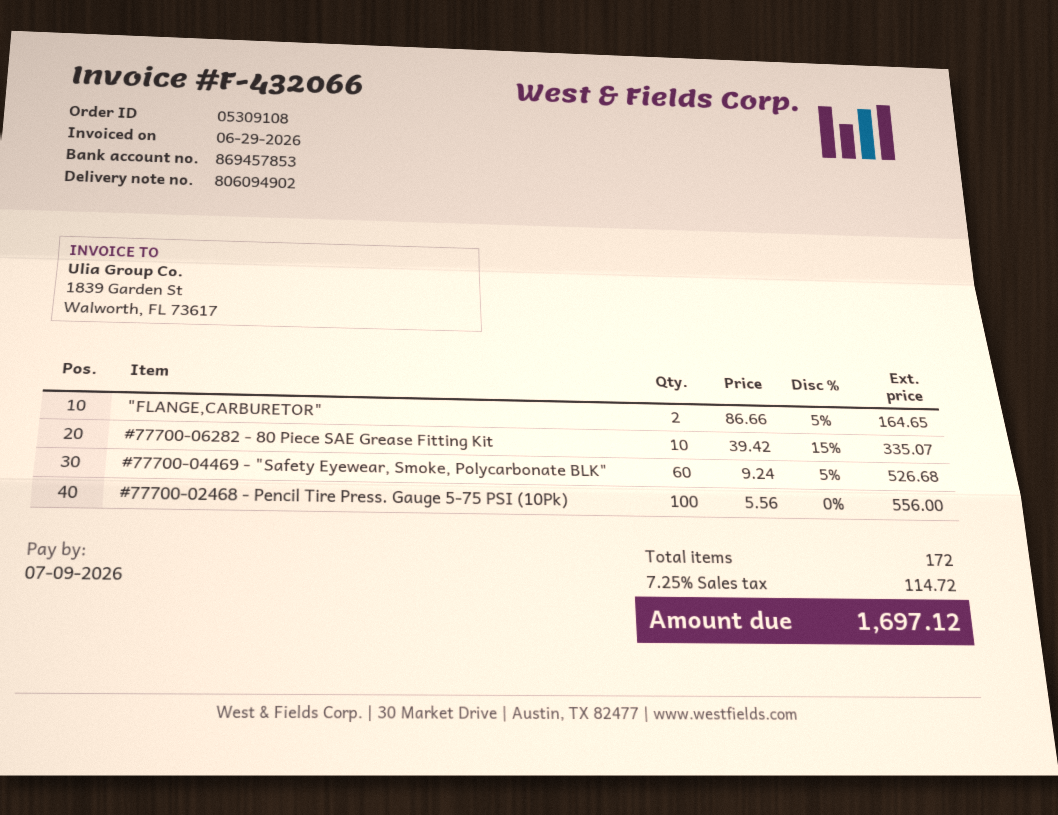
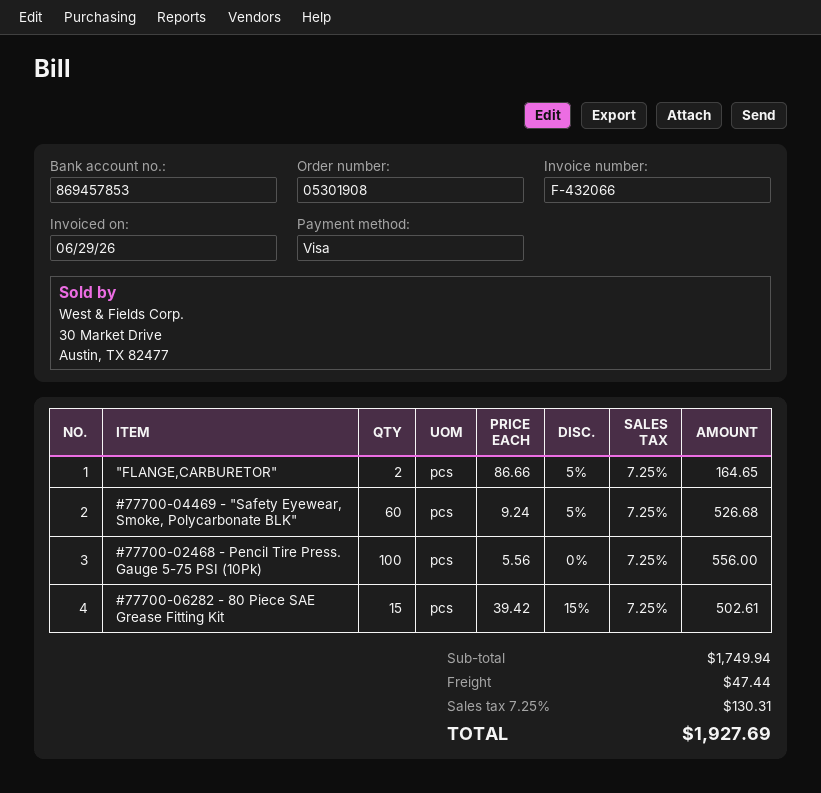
order number: 05309108 -> 05301908
#77700-06282 - 80 Piece SAE Grease Fitting Kit: 10 x 39.42 - 15% = 335.07 -> 15 x 39.42 - 15% = 502.61
shipping: none -> 47.44
tax: 7.25% = 114.72 -> 7.25% = 130.31
total: 1697.12 -> 1927.69

